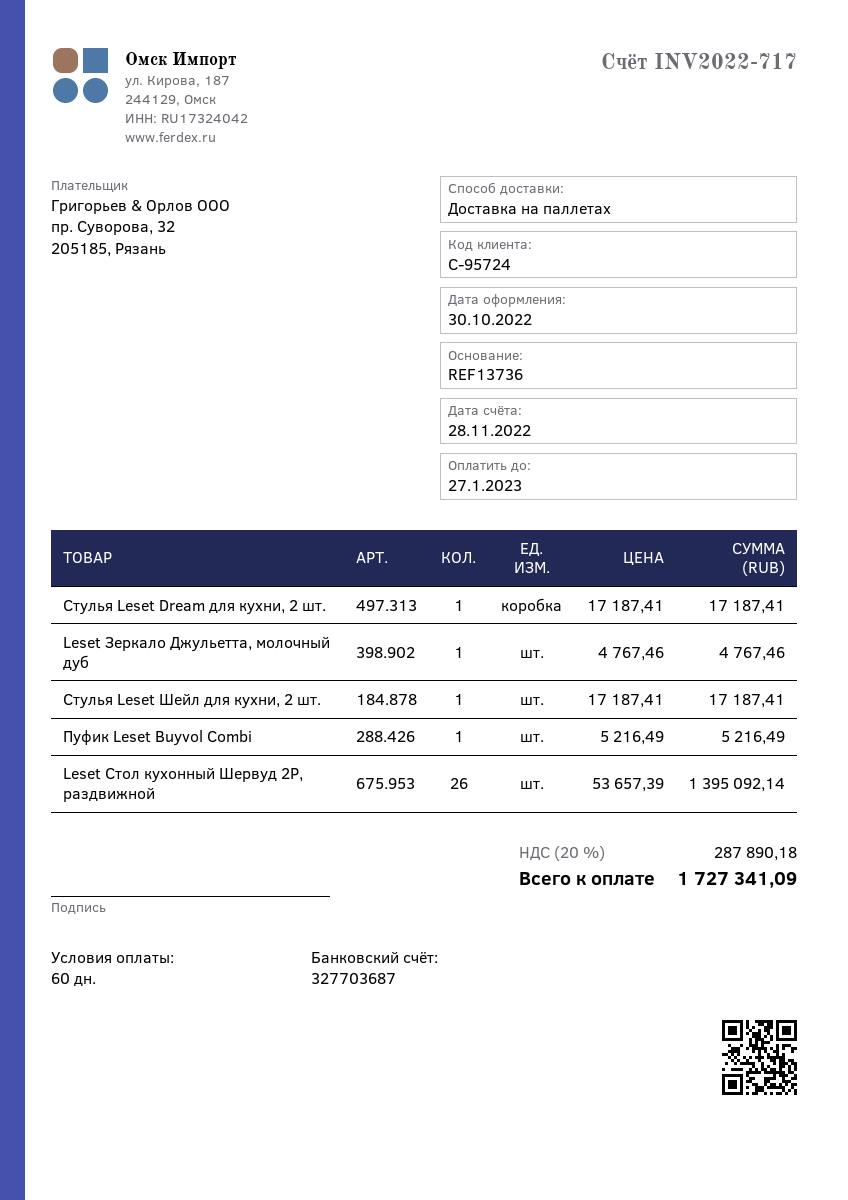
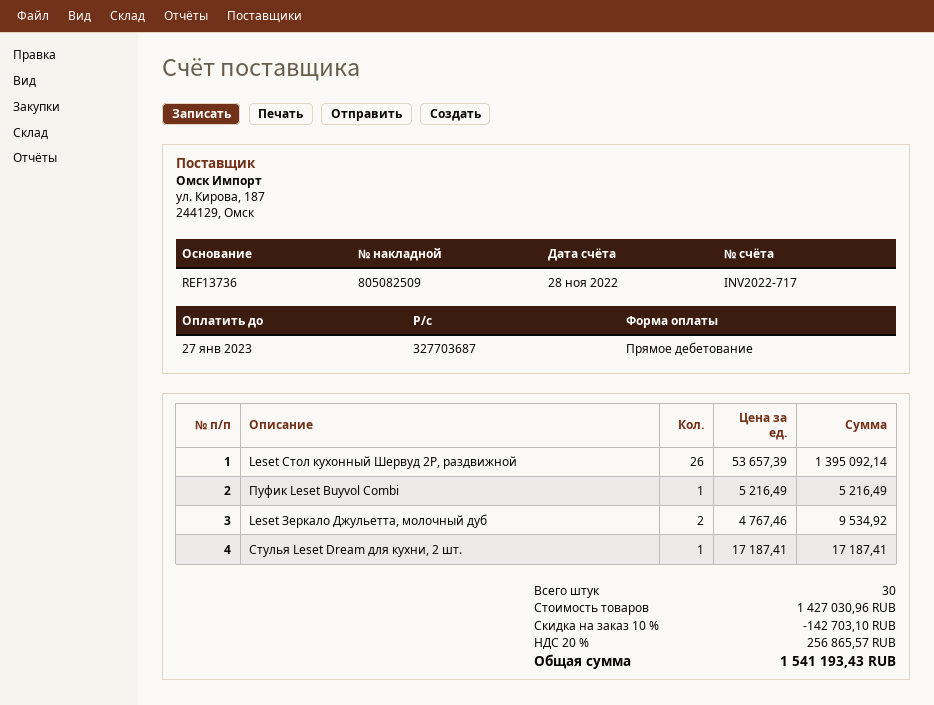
Leset Зеркало Джульетта, молочный дуб: 1 x 4767.46 = 4767.46 -> 2 x 4767.46 = 9534.92
Стулья Leset Шейл для кухни, 2 шт.: 1 x 17187.41 = 17187.41 -> none
discount: none -> 10% = 142703.10
tax: 20% = 287890.18 -> 20% = 256865.57
total: 1727341.09 -> 1541193.43

